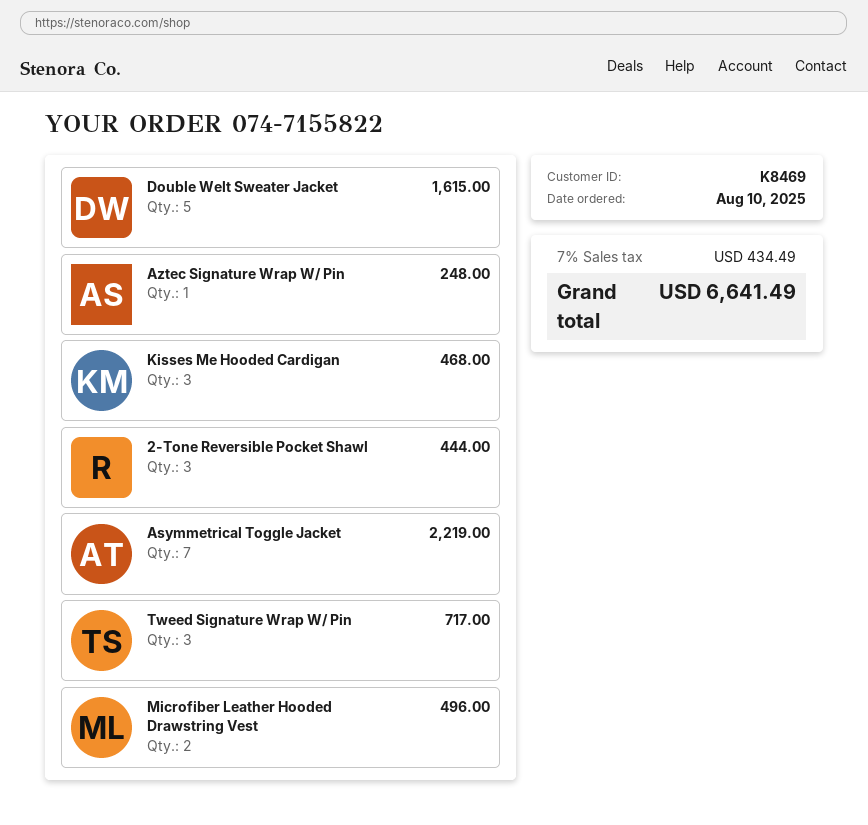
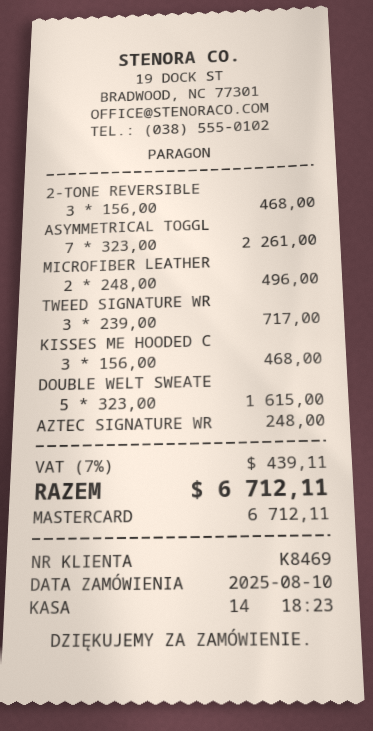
2-Tone Reversible Pocket Shawl: 3 for 444.00 -> 3 for 468.00
Asymmetrical Toggle Jacket: 7 for 2219.00 -> 7 for 2261.00
tax: 7% = 434.49 -> 7% = 439.11
total: 6641.49 -> 6712.11

